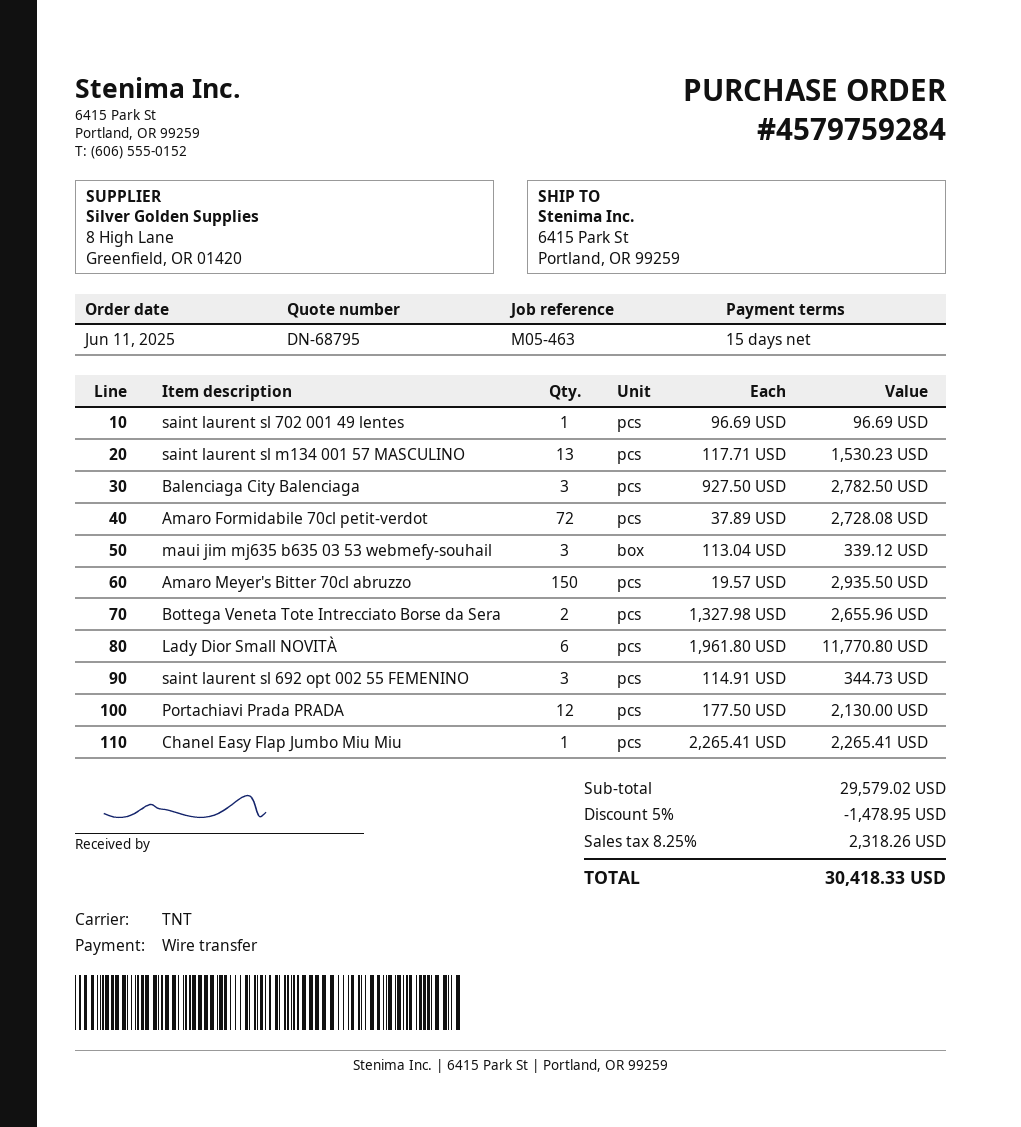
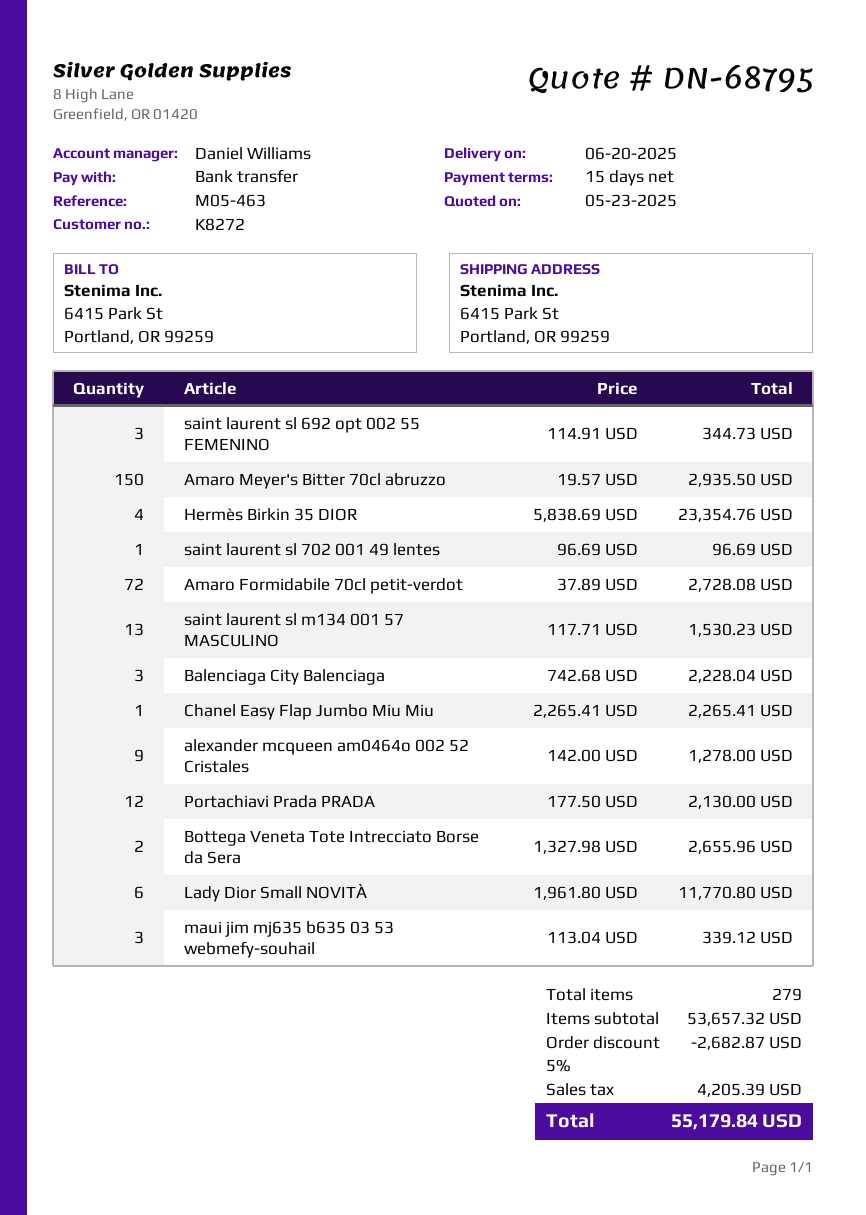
Balenciaga City Balenciaga: 3 x 927.50 = 2782.50 -> 3 x 742.68 = 2228.04
Hermès Birkin 35 DIOR: none -> 4 x 5838.69 = 23354.76
alexander mcqueen am0464o 002 52 Cristales: none -> 9 x 142.00 = 1278.00
subtotal: 29579.02 -> 53657.32
discount: 5% = 1478.95 -> 5% = 2682.87
tax: 2318.26 -> 4205.39
total: 30418.33 -> 55179.84

